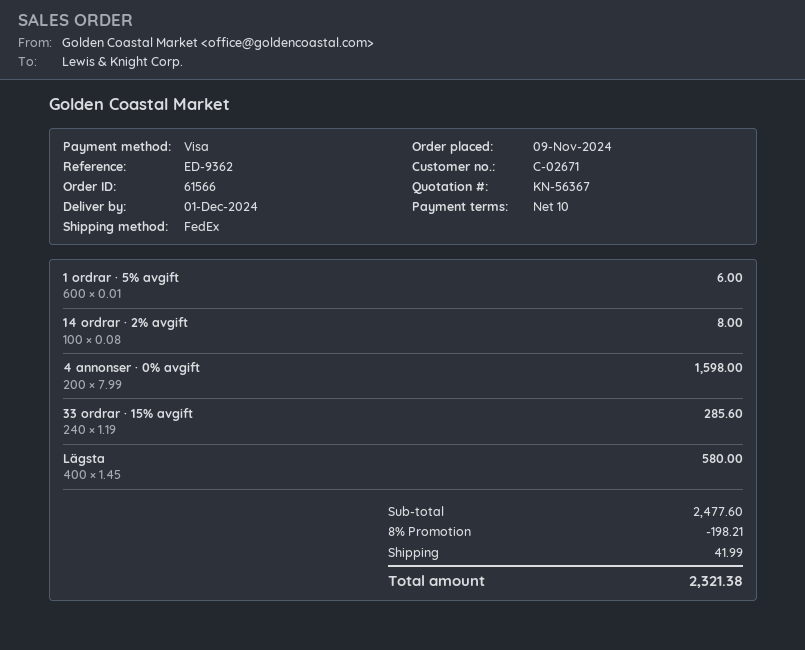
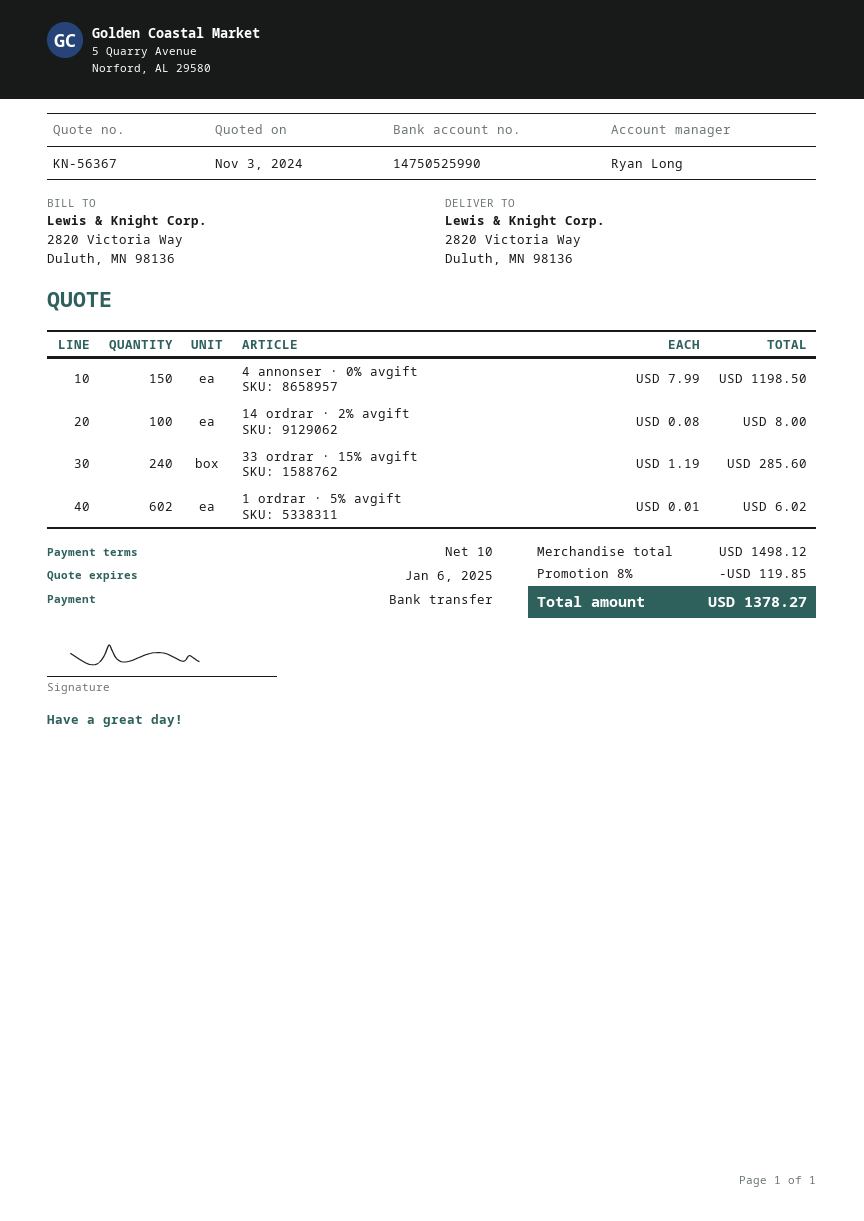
payment method: Visa -> bank transfer
1 ordrar · 5% avgift: 600 x 0.01 = 6.00 -> 602 x 0.01 = 6.02
4 annonser · 0% avgift: 200 x 7.99 = 1598.00 -> 150 x 7.99 = 1198.50
Lägsta: 400 x 1.45 = 580.00 -> none
subtotal: 2477.60 -> 1498.12
discount: 8% = 198.21 -> 8% = 119.85
shipping: 41.99 -> none
total: 2321.38 -> 1378.27

